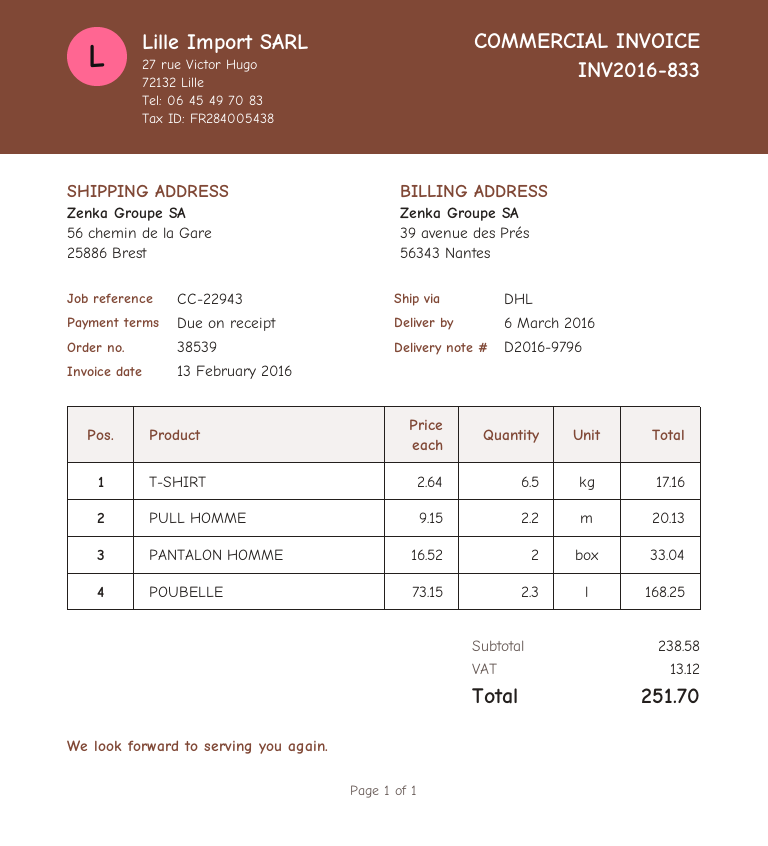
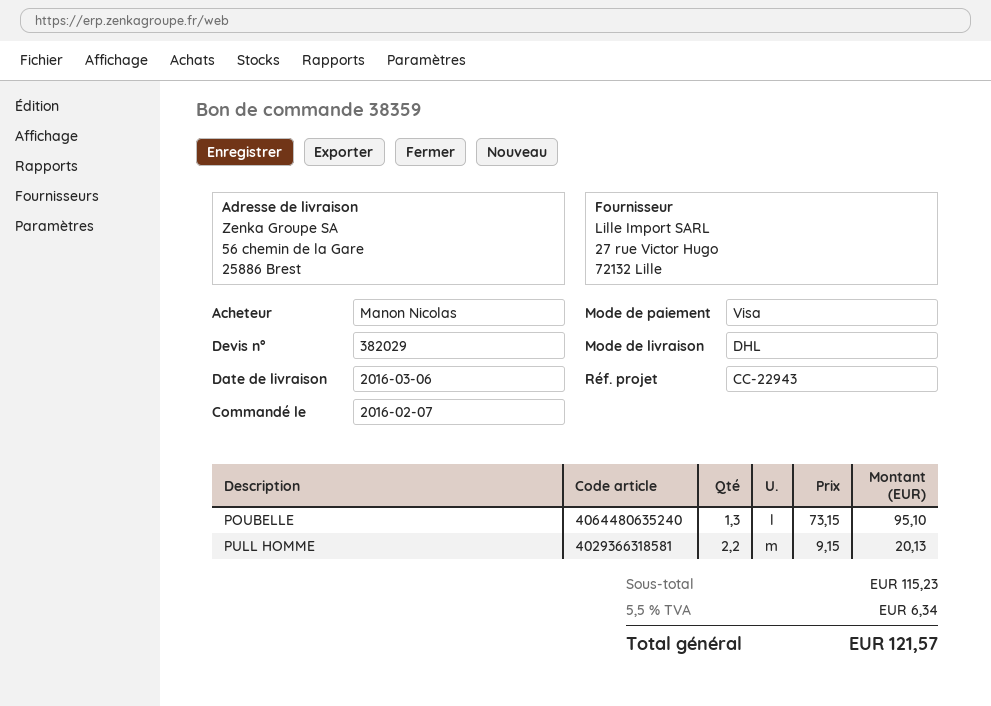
order number: 38539 -> 38359
T-SHIRT: 6.5 x 2.64 = 17.16 -> none
PANTALON HOMME: 2 x 16.52 = 33.04 -> none
POUBELLE: 2.3 x 73.15 = 168.25 -> 1.3 x 73.15 = 95.10
subtotal: 238.58 -> 115.23
tax: 13.12 -> 6.34
total: 251.70 -> 121.57

